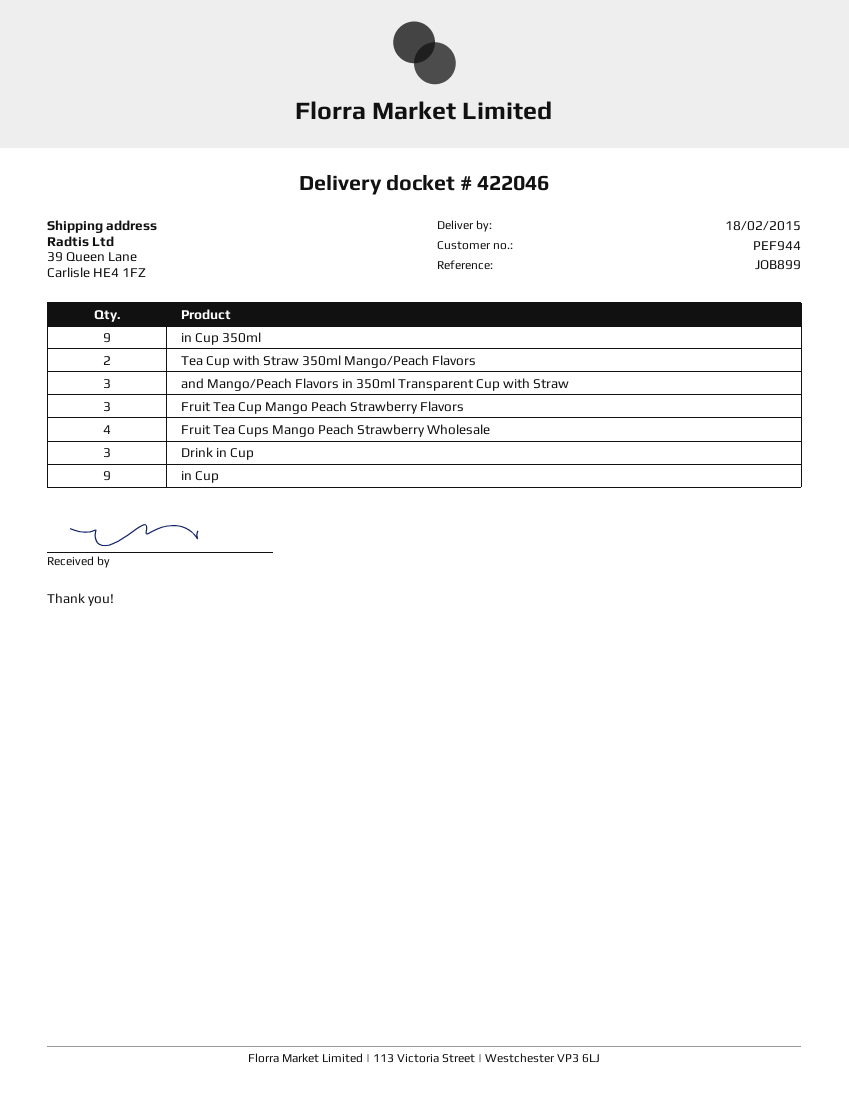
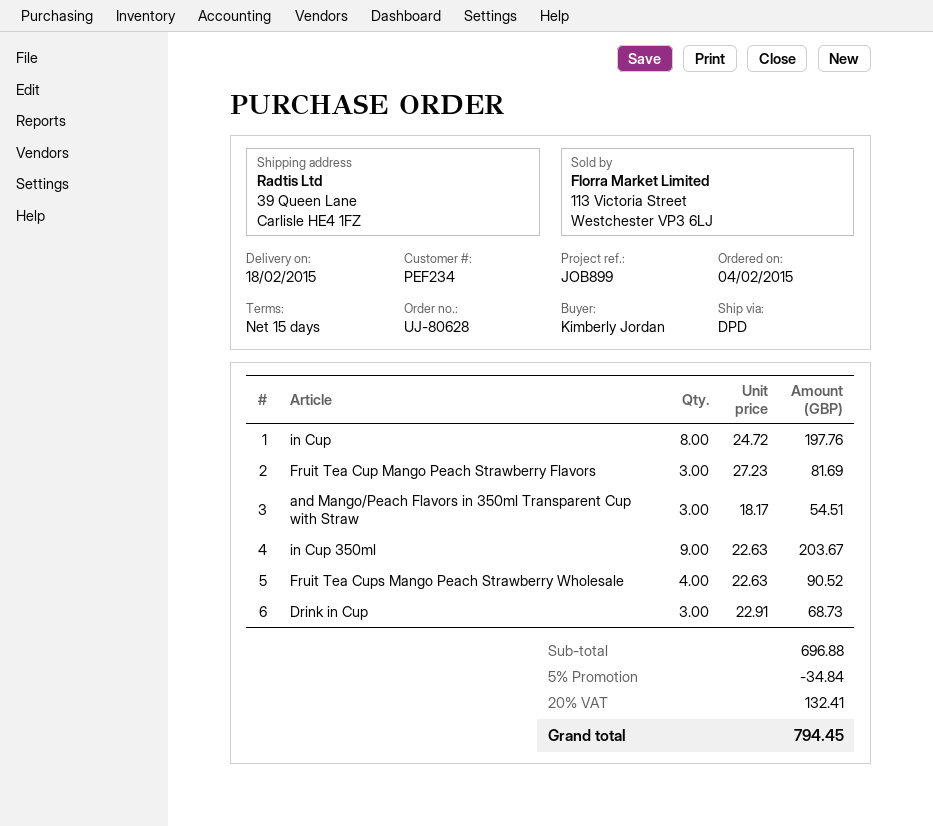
customer number: PEF944 -> PEF234
Tea Cup with Straw 350ml Mango/Peach Flavors: 2 -> none
in Cup: 9 -> 8

